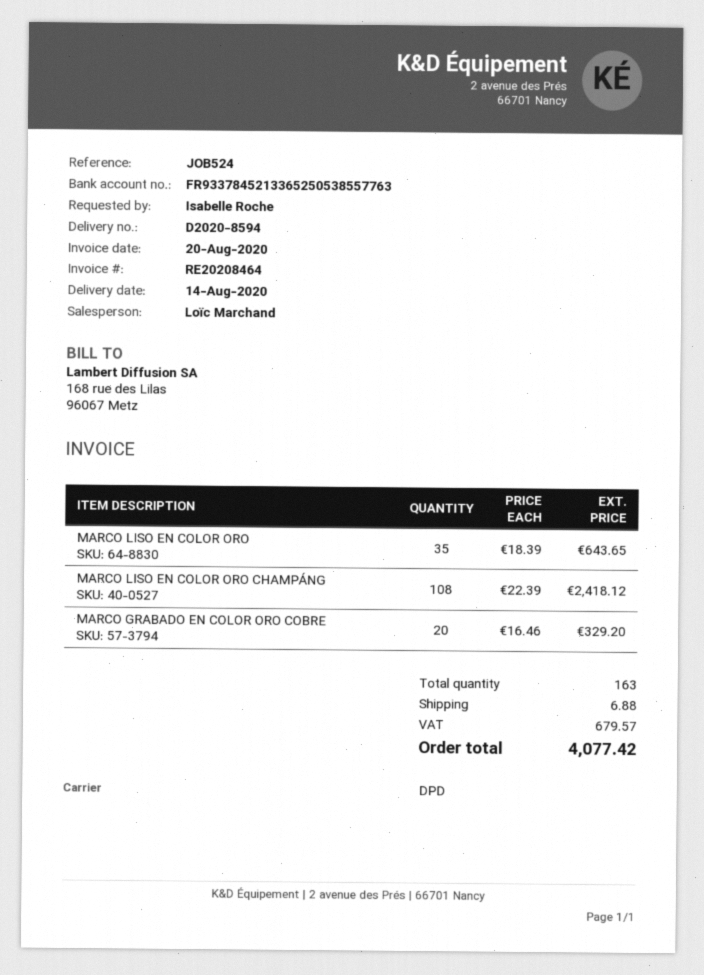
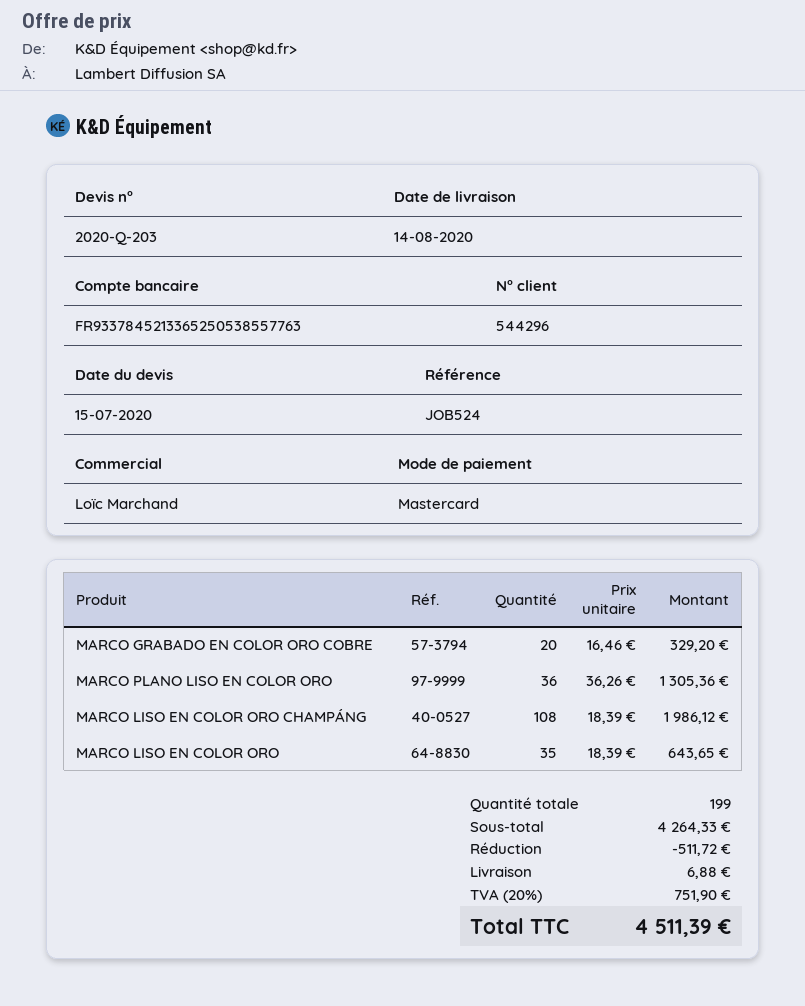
MARCO LISO EN COLOR ORO CHAMPÁNG: 108 x 22.39 = 2418.12 -> 108 x 18.39 = 1986.12
MARCO PLANO LISO EN COLOR ORO: none -> 36 x 36.26 = 1305.36
total quantity: 163 -> 199
discount: none -> 511.72
tax: 679.57 -> 751.90
total: 4077.42 -> 4511.39

